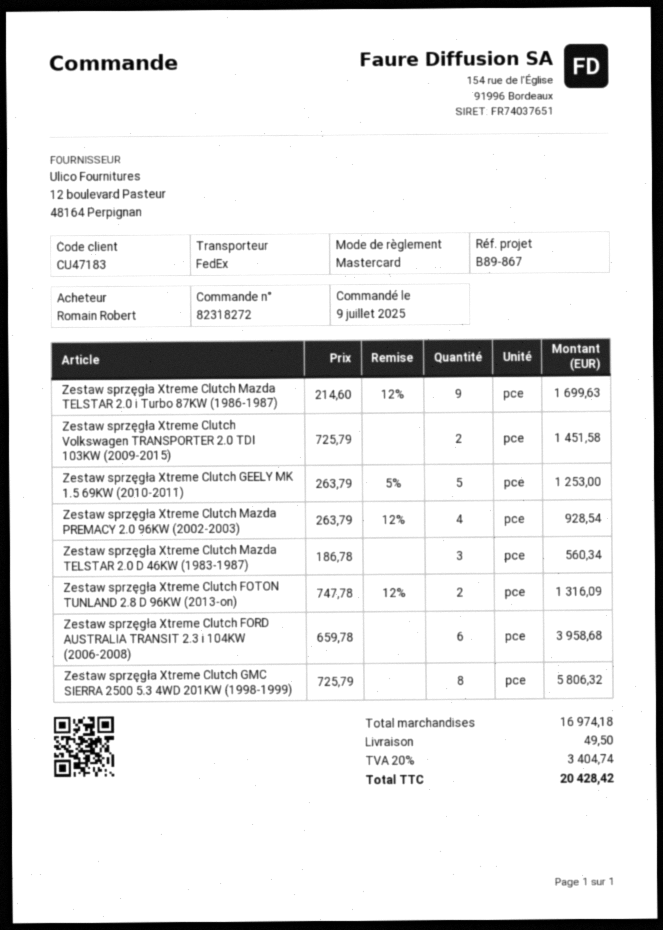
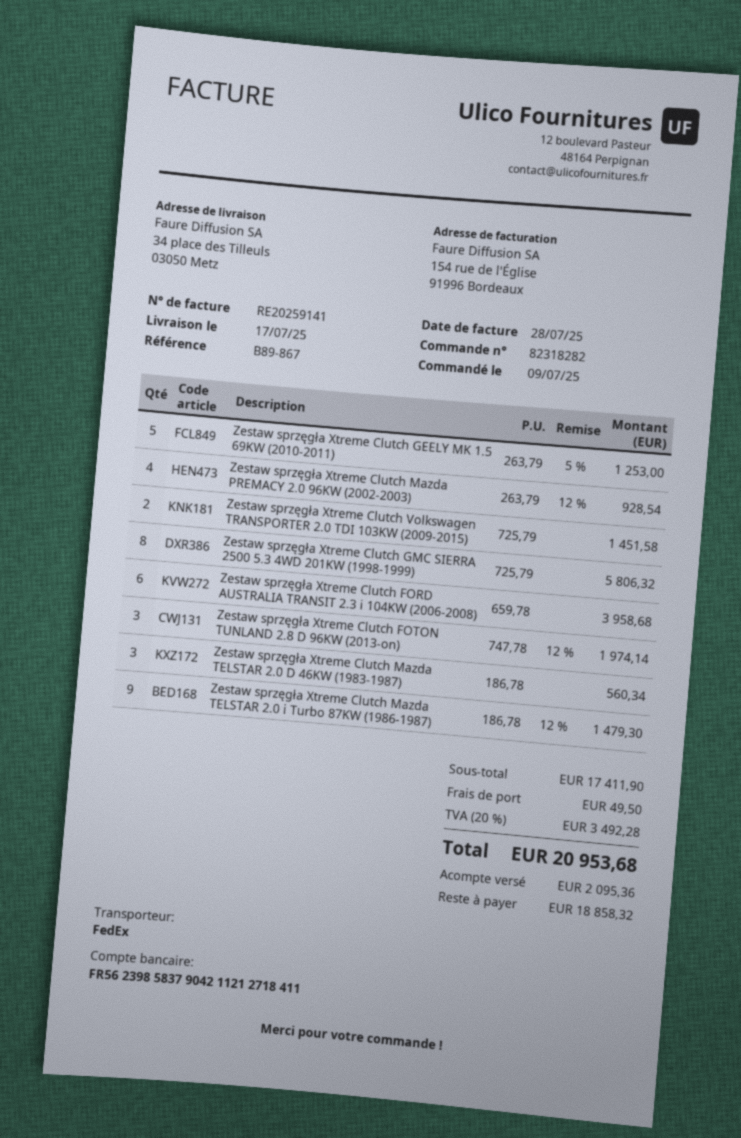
order number: 82318272 -> 82318282
Zestaw sprzęgła Xtreme Clutch Mazda TELSTAR 2.0 i Turbo 87KW (1986-1987): 9 x 214.60 - 12% = 1699.63 -> 9 x 186.78 - 12% = 1479.30
Zestaw sprzęgła Xtreme Clutch FOTON TUNLAND 2.8 D 96KW (2013-on): 2 x 747.78 - 12% = 1316.09 -> 3 x 747.78 - 12% = 1974.14
subtotal: 16974.18 -> 17411.90
tax: 20% = 3404.74 -> 20% = 3492.28
total: 20428.42 -> 20953.68

